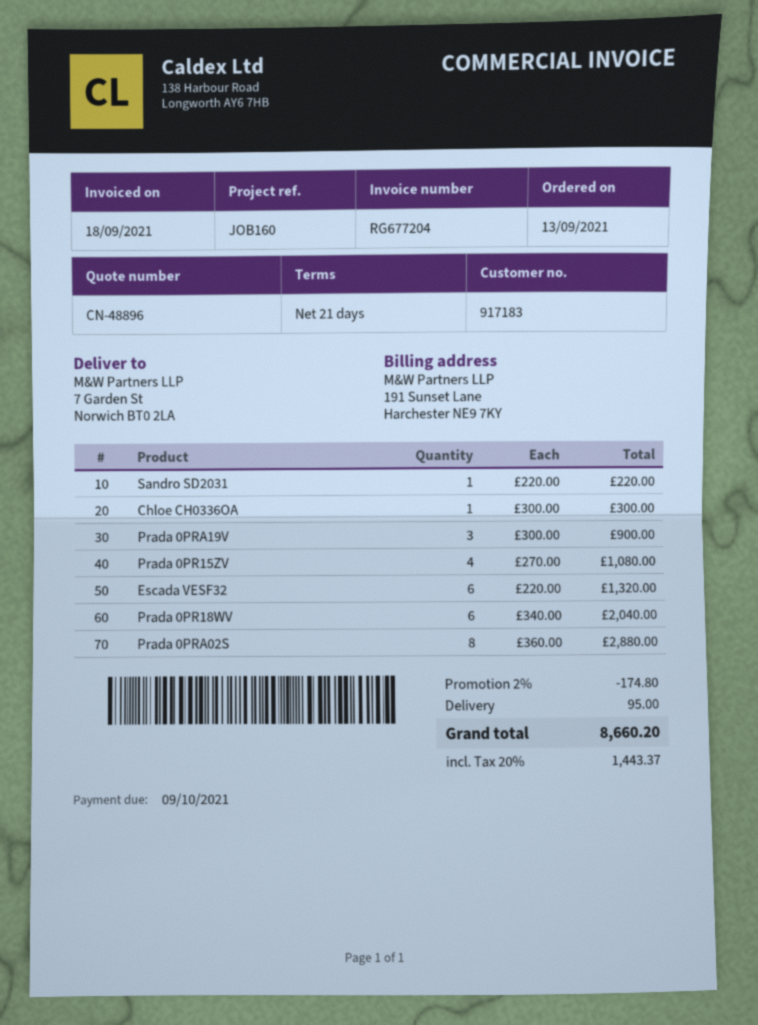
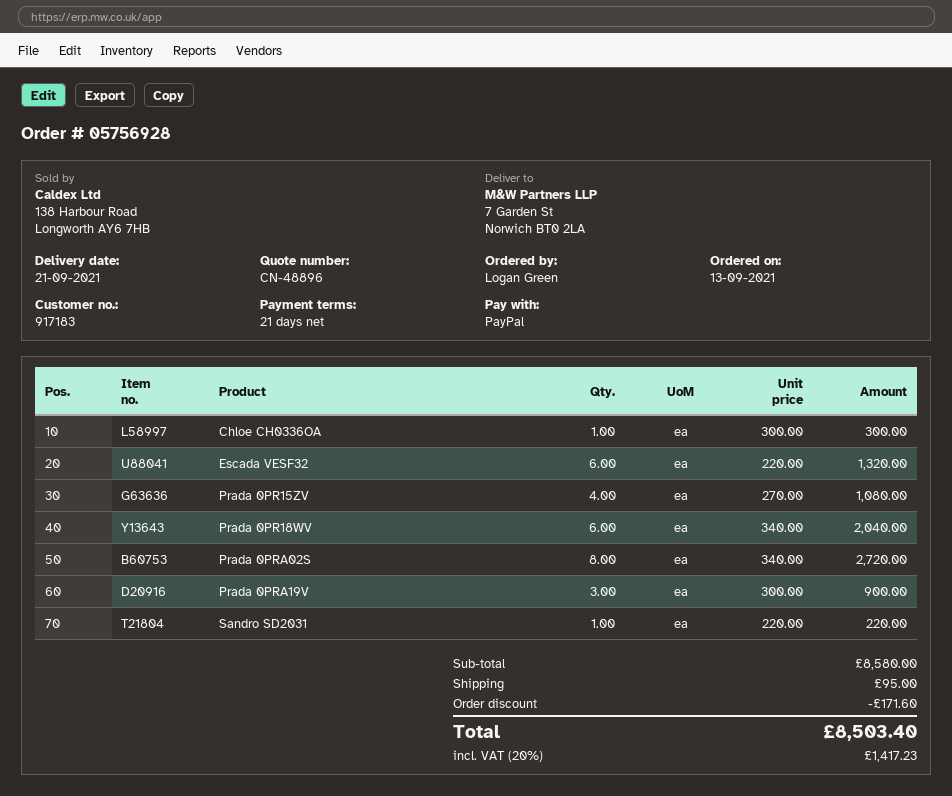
Prada 0PRA02S: 8 x 360.00 = 2880.00 -> 8 x 340.00 = 2720.00
discount: 174.80 -> 171.60
tax: 20% = 1443.37 -> 20% = 1417.23
total: 8660.20 -> 8503.40

